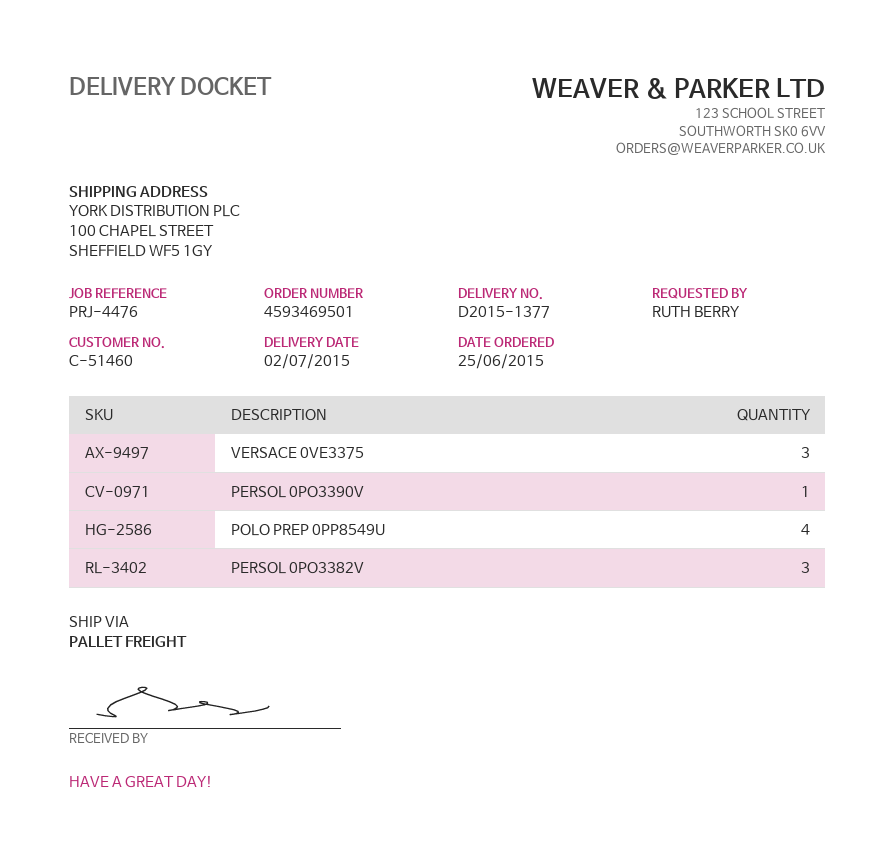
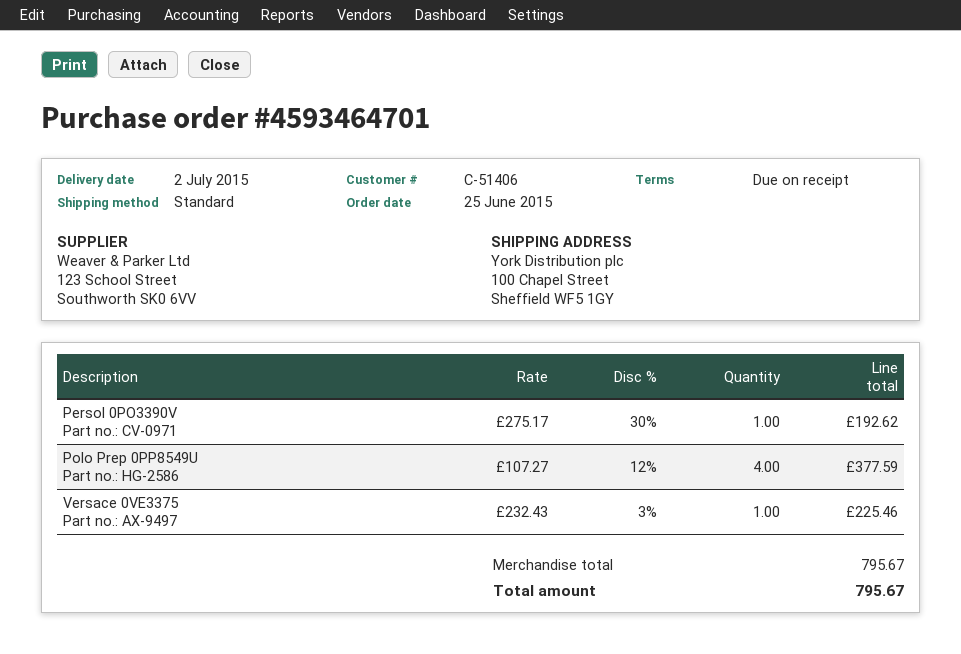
order number: 4593469501 -> 4593464701
customer number: C-51460 -> C-51406
shipping method: pallet freight -> standard
VERSACE 0VE3375: 3 -> 1
PERSOL 0PO3382V: 3 -> none

